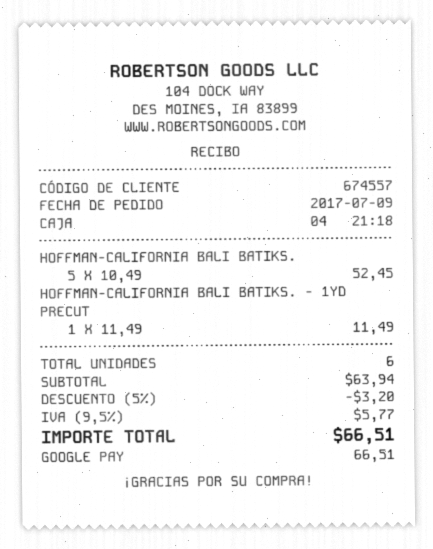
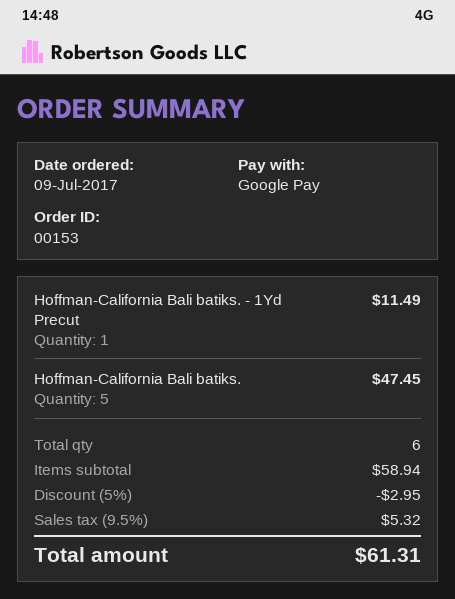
HOFFMAN-CALIFORNIA BALI BATIKS.: 5 for 52.45 -> 5 for 47.45
subtotal: 63.94 -> 58.94
discount: 5% = 3.20 -> 5% = 2.95
tax: 9.5% = 5.77 -> 9.5% = 5.32
total: 66.51 -> 61.31

